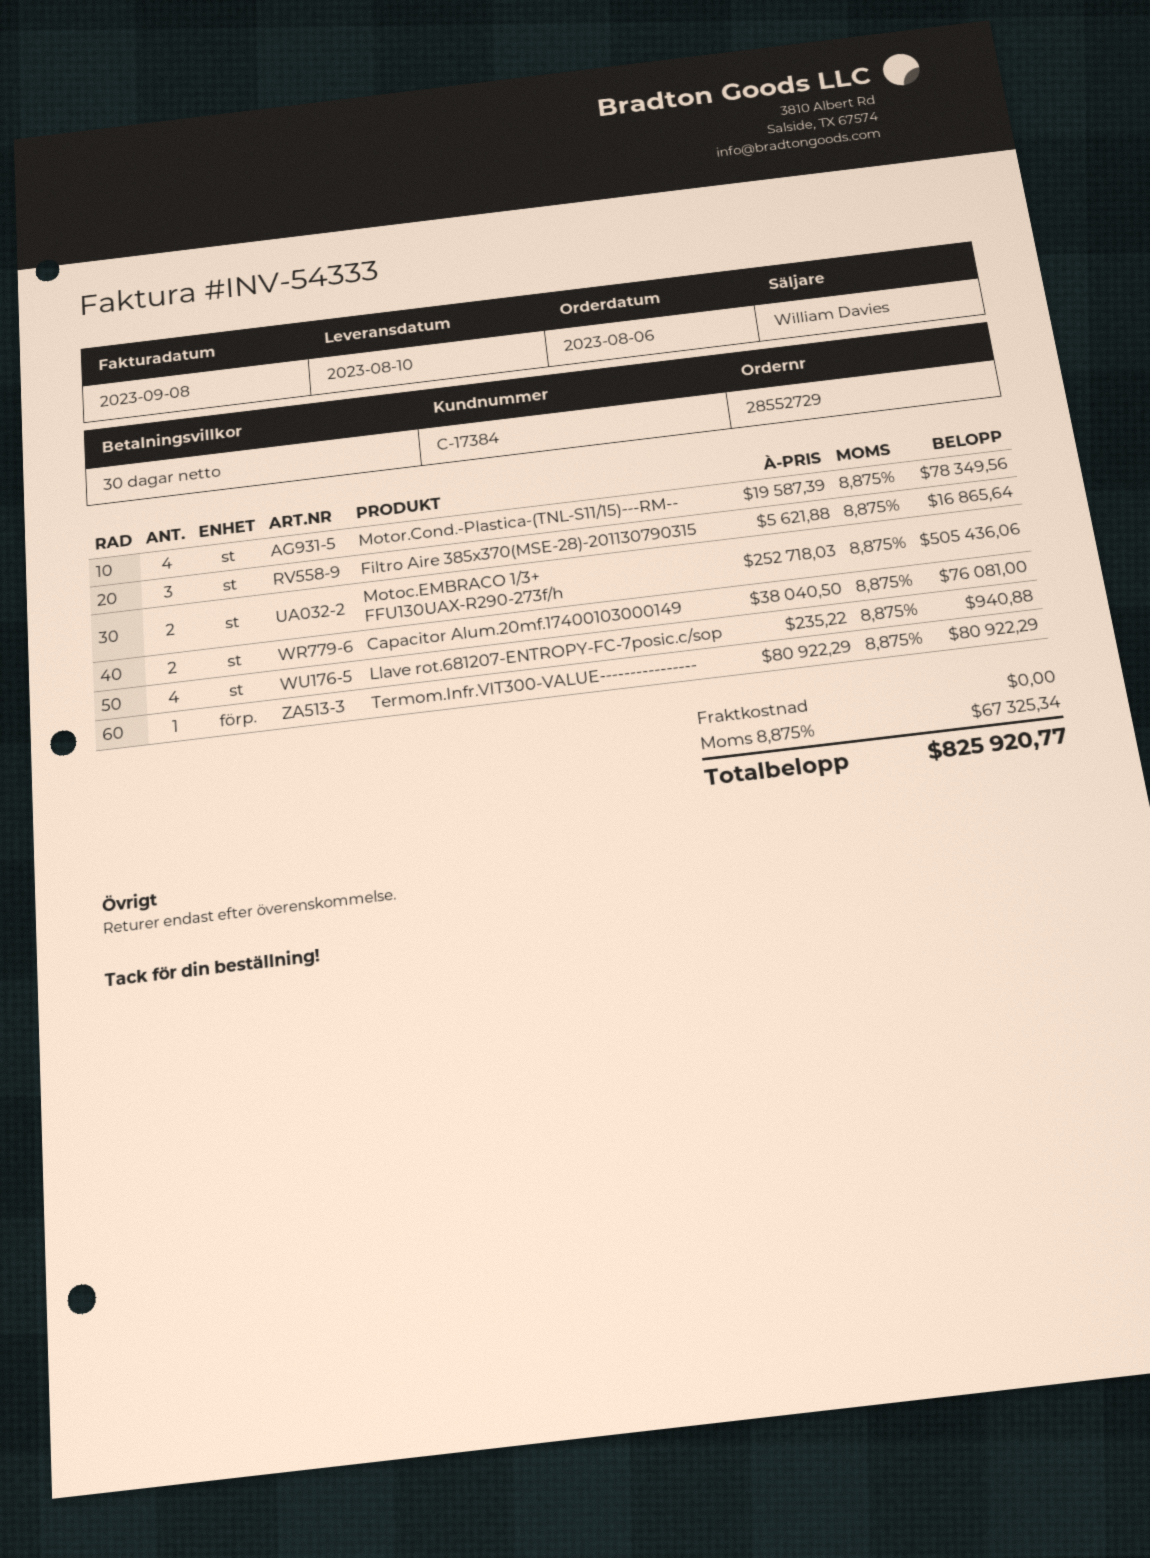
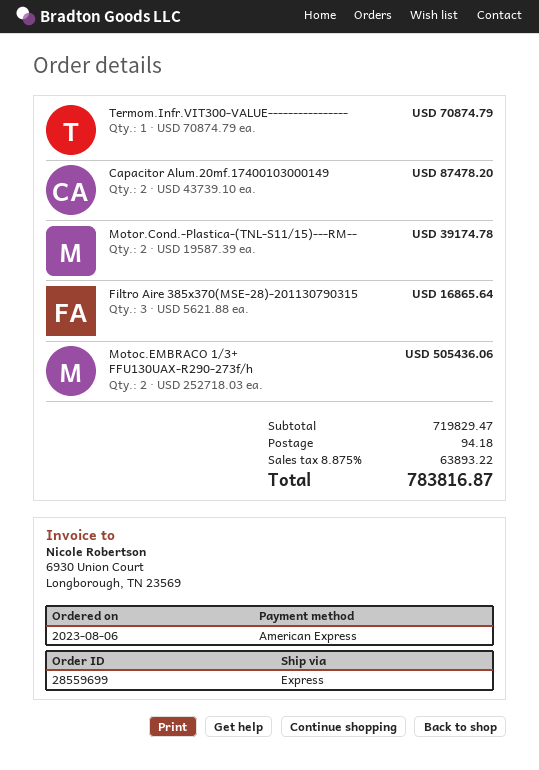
order number: 28552729 -> 28559699
Motor.Cond.-Plastica-(TNL-S11/15)---RM--: 4 x 19587.39 = 78349.56 -> 2 x 19587.39 = 39174.78
Capacitor Alum.20mf.17400103000149: 2 x 38040.50 = 76081.00 -> 2 x 43739.10 = 87478.20
Llave rot.681207-ENTROPY-FC-7posic.c/sop: 4 x 235.22 = 940.88 -> none
Termom.Infr.VIT300-VALUE----------------: 1 x 80922.29 = 80922.29 -> 1 x 70874.79 = 70874.79
shipping: 0.00 -> 94.18
tax: 8.875% = 67325.34 -> 8.875% = 63893.22
total: 825920.77 -> 783816.87

